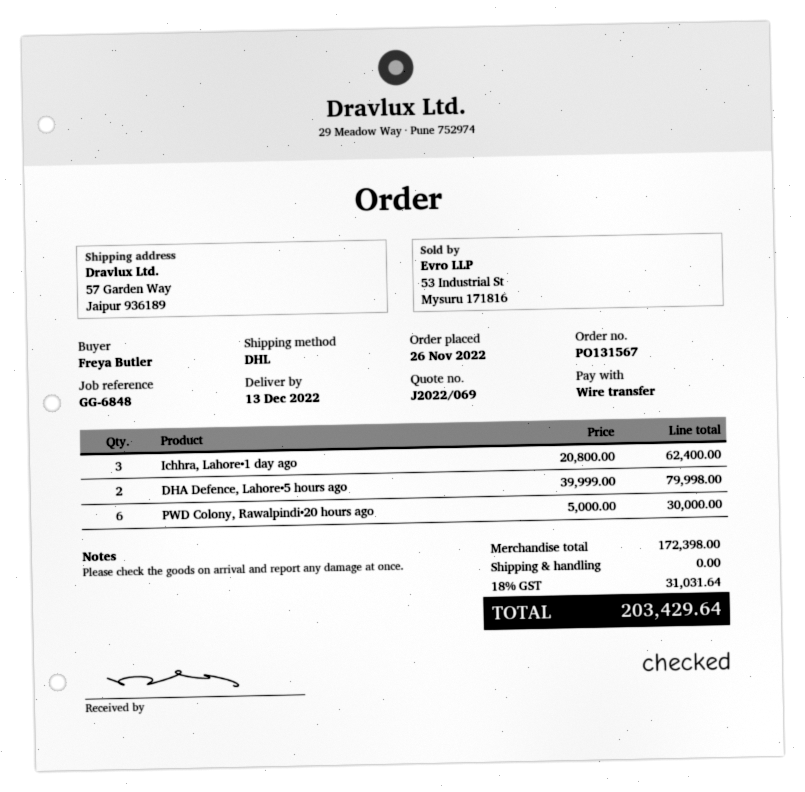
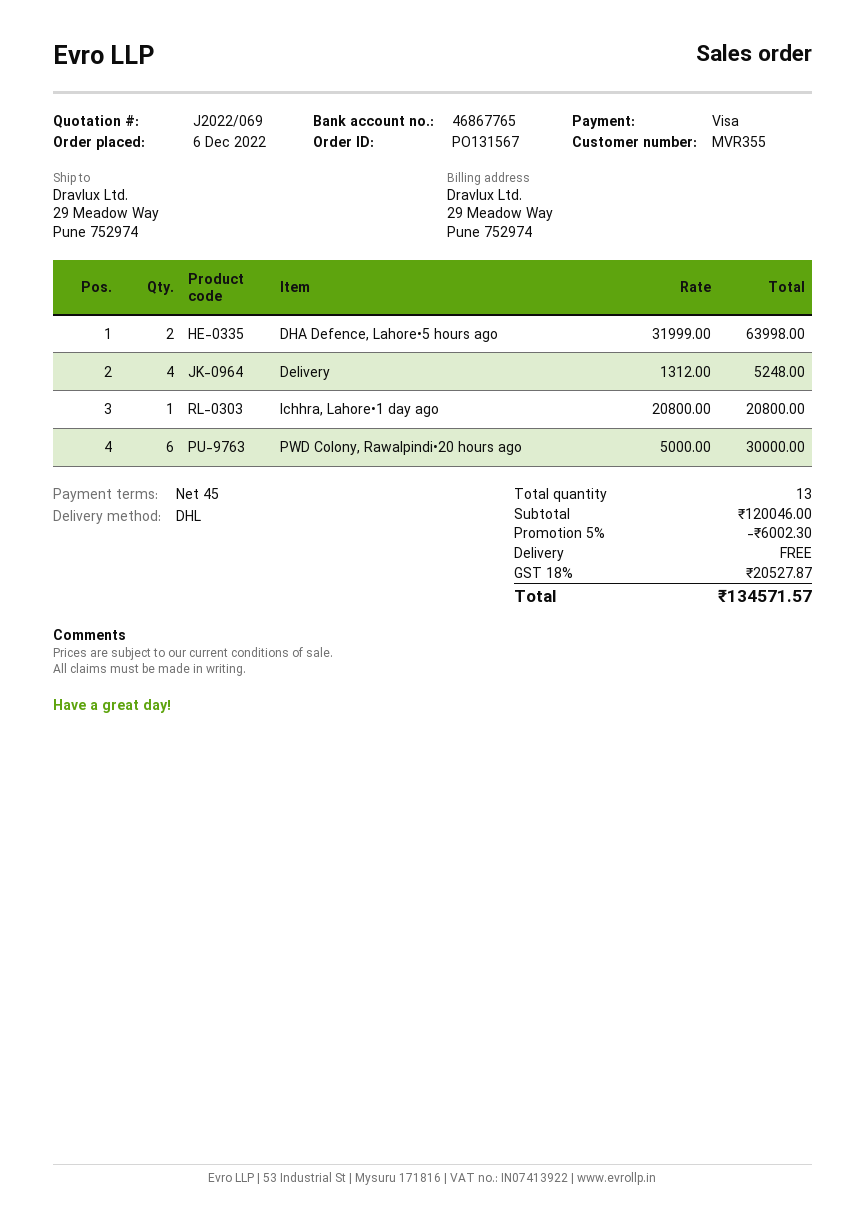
order date: 2022-11-26 -> 2022-12-06
payment method: bank transfer -> Visa
ship to: 57 Garden Way, Jaipur 936189 -> 29 Meadow Way, Pune 752974
Ichhra, Lahore•1 day ago: 3 x 20800.00 = 62400.00 -> 1 x 20800.00 = 20800.00
DHA Defence, Lahore•5 hours ago: 2 x 39999.00 = 79998.00 -> 2 x 31999.00 = 63998.00
Delivery: none -> 4 x 1312.00 = 5248.00
subtotal: 172398.00 -> 120046.00
discount: none -> 5% = 6002.30
tax: 18% = 31031.64 -> 18% = 20527.87
total: 203429.64 -> 134571.57

